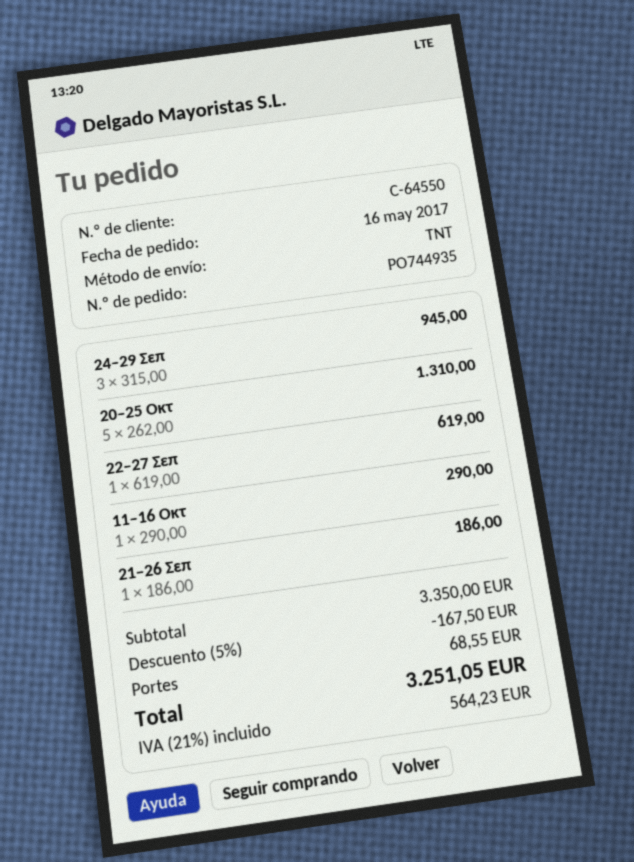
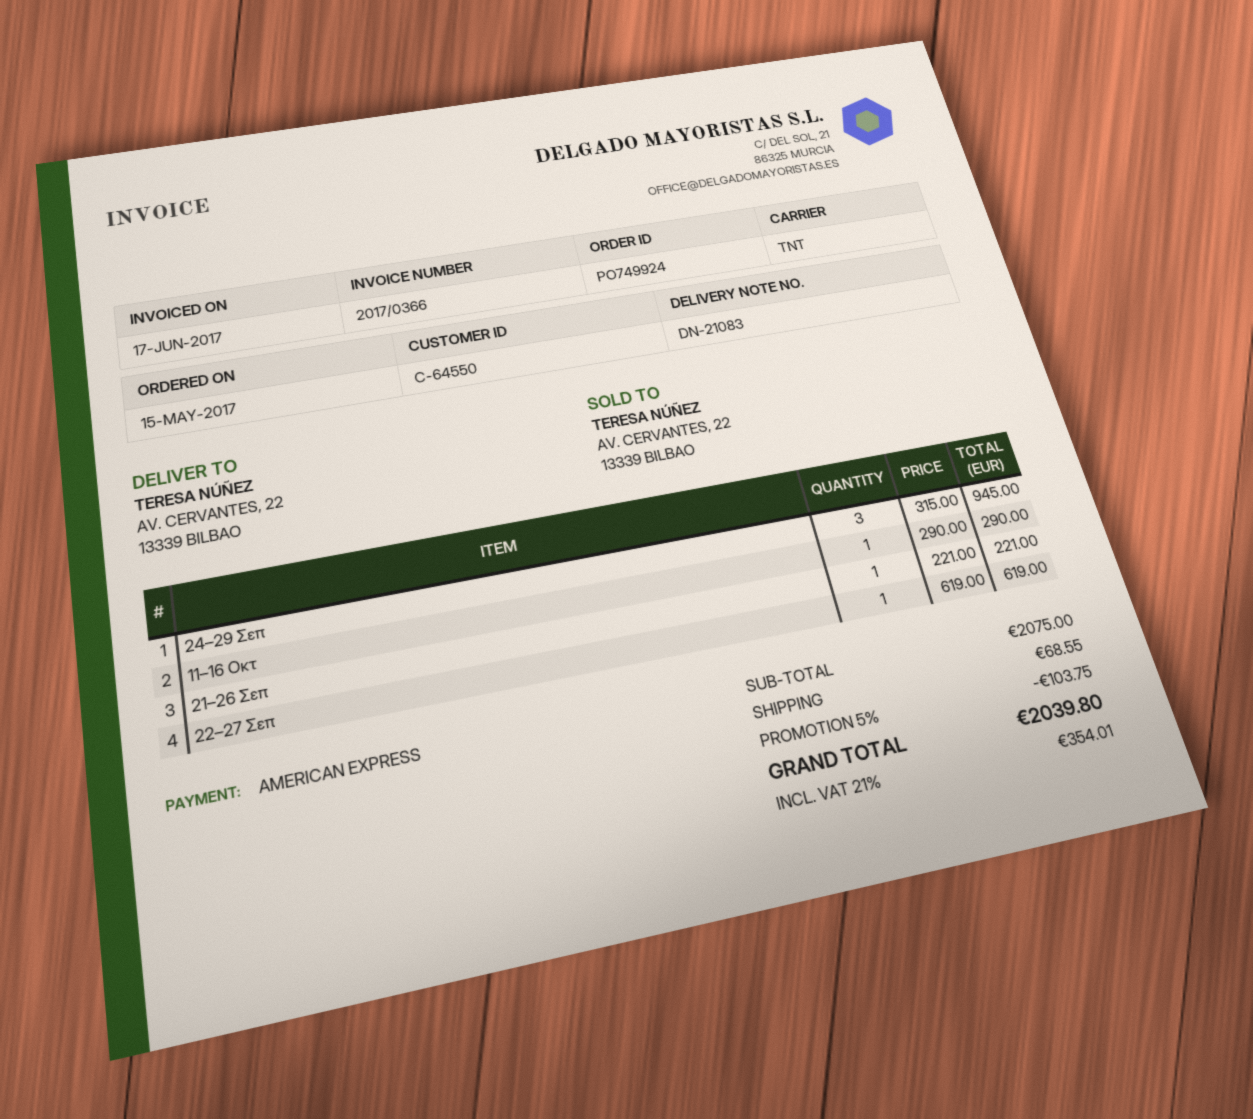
order number: PO744935 -> PO749924
order date: 2017-05-16 -> 2017-05-15
20–25 Οκτ: 5 x 262.00 = 1310.00 -> none
21–26 Σεπ: 1 x 186.00 = 186.00 -> 1 x 221.00 = 221.00
subtotal: 3350.00 -> 2075.00
discount: 5% = 167.50 -> 5% = 103.75
tax: 21% = 564.23 -> 21% = 354.01
total: 3251.05 -> 2039.80

